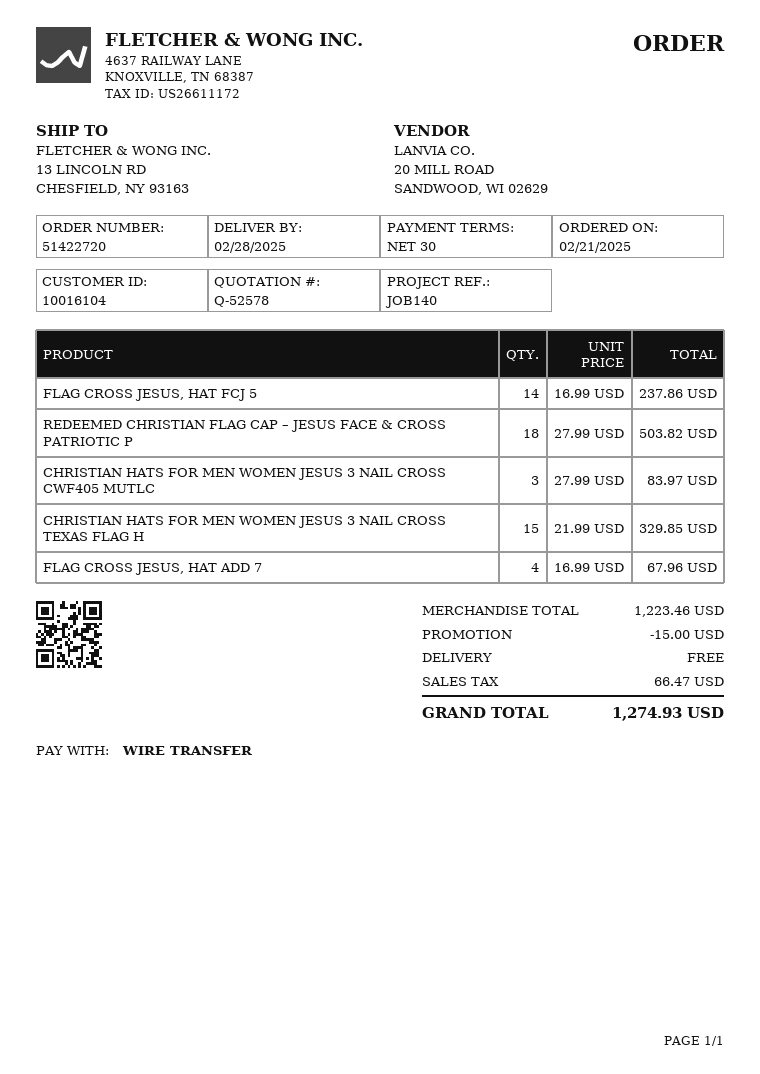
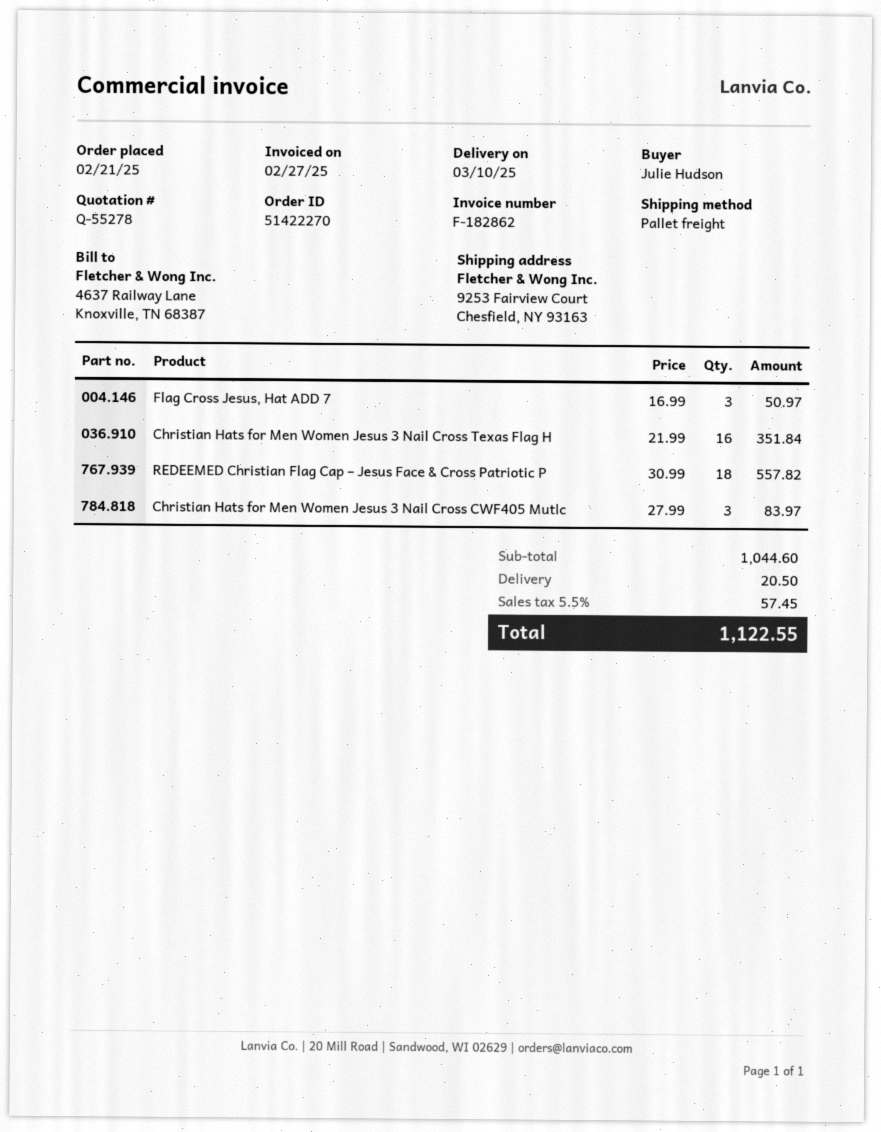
quote number: Q-52578 -> Q-55278
order number: 51422720 -> 51422270
delivery date: 2025-02-28 -> 2025-03-10
ship to: 13 LINCOLN RD, CHESFIELD, NY 93163 -> 9253 Fairview Court, Chesfield, NY 93163
FLAG CROSS JESUS, HAT FCJ 5: 14 x 16.99 = 237.86 -> none
REDEEMED CHRISTIAN FLAG CAP – JESUS FACE & CROSS PATRIOTIC P: 18 x 27.99 = 503.82 -> 18 x 30.99 = 557.82
CHRISTIAN HATS FOR MEN WOMEN JESUS 3 NAIL CROSS TEXAS FLAG H: 15 x 21.99 = 329.85 -> 16 x 21.99 = 351.84
FLAG CROSS JESUS, HAT ADD 7: 4 x 16.99 = 67.96 -> 3 x 16.99 = 50.97
subtotal: 1223.46 -> 1044.60
discount: 15.00 -> none
shipping: 0.00 -> 20.50
tax: 66.47 -> 57.45
total: 1274.93 -> 1122.55

